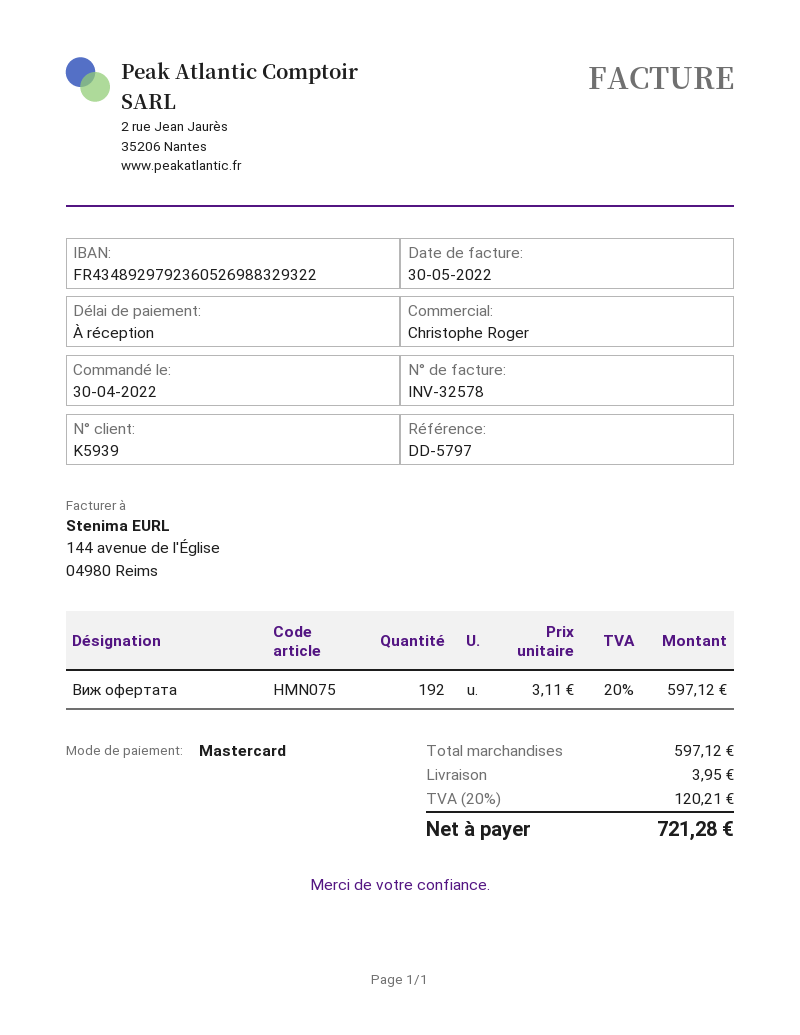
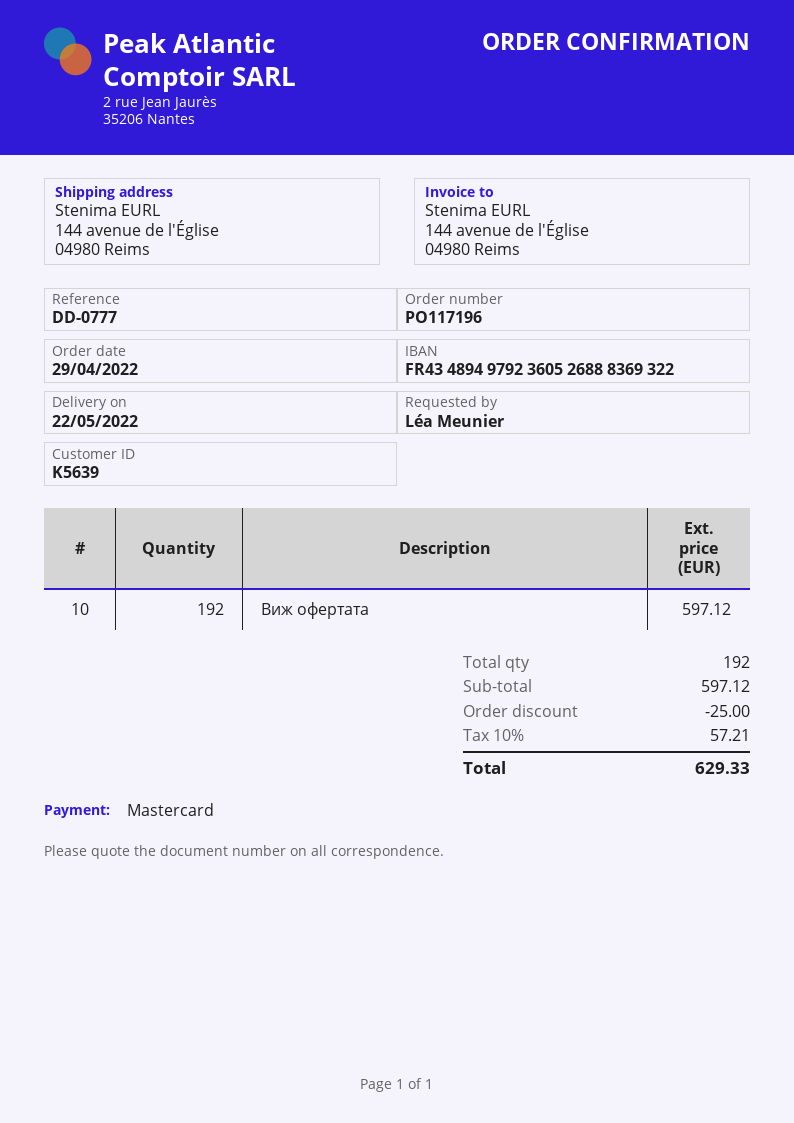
order date: 2022-04-30 -> 2022-04-29
customer number: K5939 -> K5639
reference: DD-5797 -> DD-0777
bank account: FR4348929792360526988329322 -> FR4348949792360526888369322
discount: none -> 25.00
shipping: 3.95 -> none
tax: 20% = 120.21 -> 10% = 57.21
total: 721.28 -> 629.33

